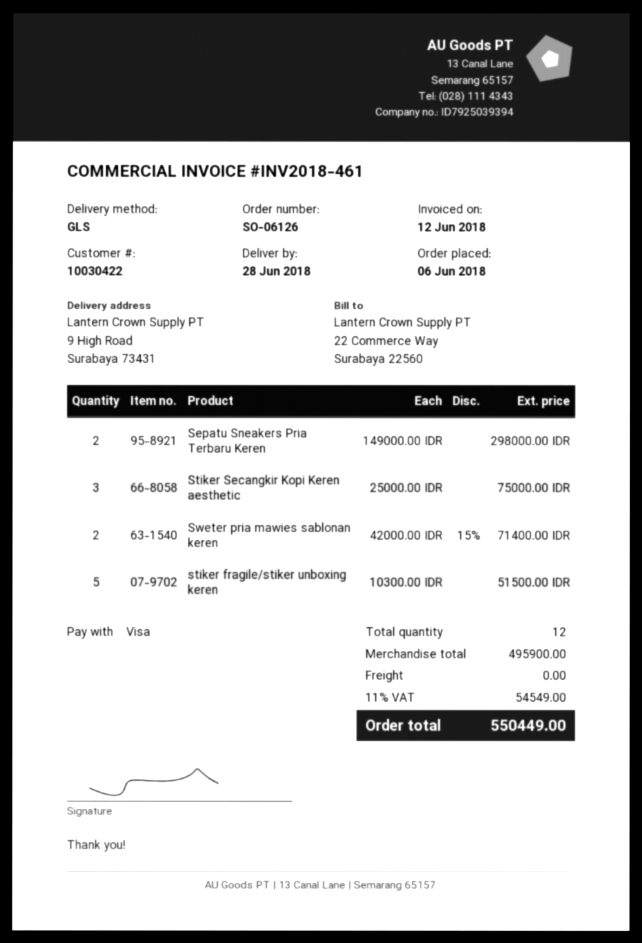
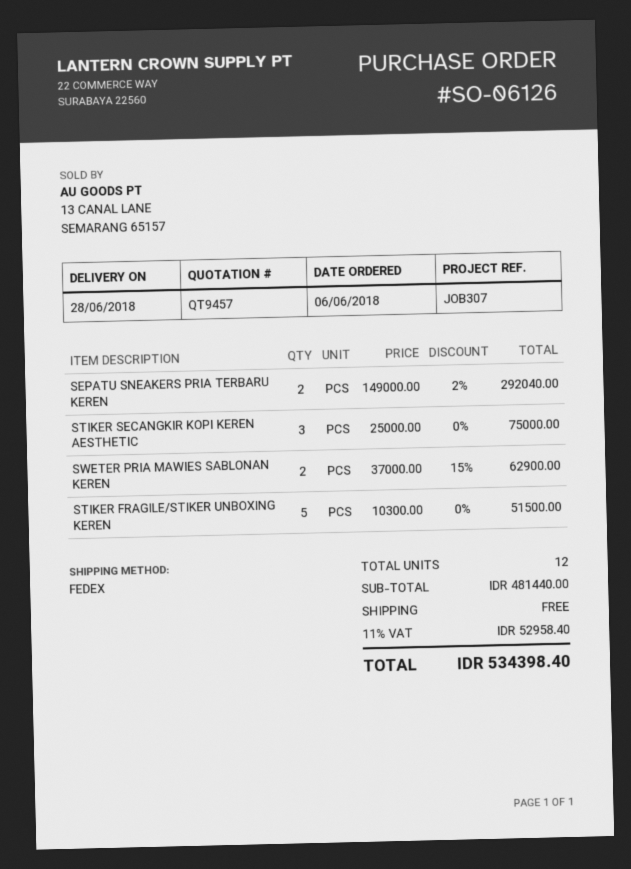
shipping method: GLS -> FedEx
Sepatu Sneakers Pria Terbaru Keren: 2 x 149000.00 = 298000.00 -> 2 x 149000.00 - 2% = 292040.00
Sweter pria mawies sablonan keren: 2 x 42000.00 - 15% = 71400.00 -> 2 x 37000.00 - 15% = 62900.00
subtotal: 495900.00 -> 481440.00
tax: 11% = 54549.00 -> 11% = 52958.40
total: 550449.00 -> 534398.40

